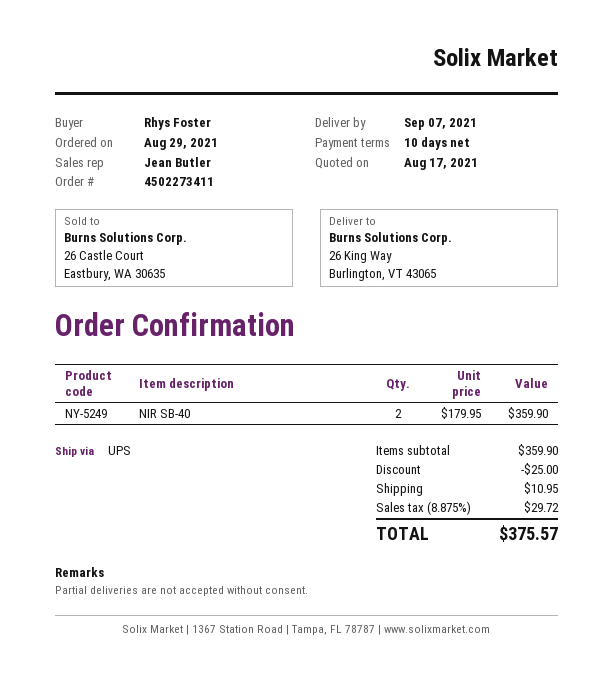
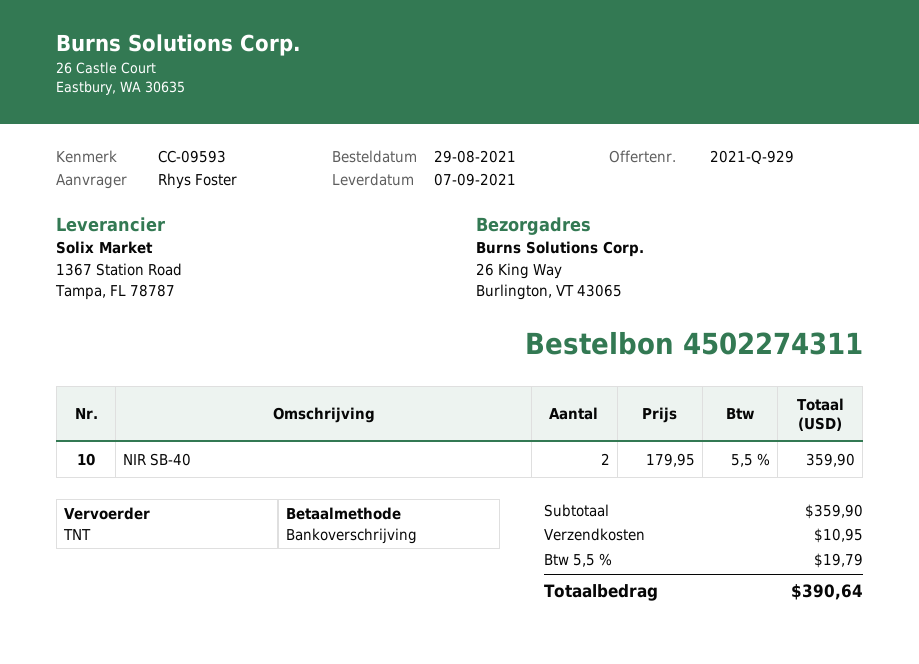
order number: 4502273411 -> 4502274311
shipping method: UPS -> TNT
discount: 25.00 -> none
tax: 8.875% = 29.72 -> 5.5% = 19.79
total: 375.57 -> 390.64

